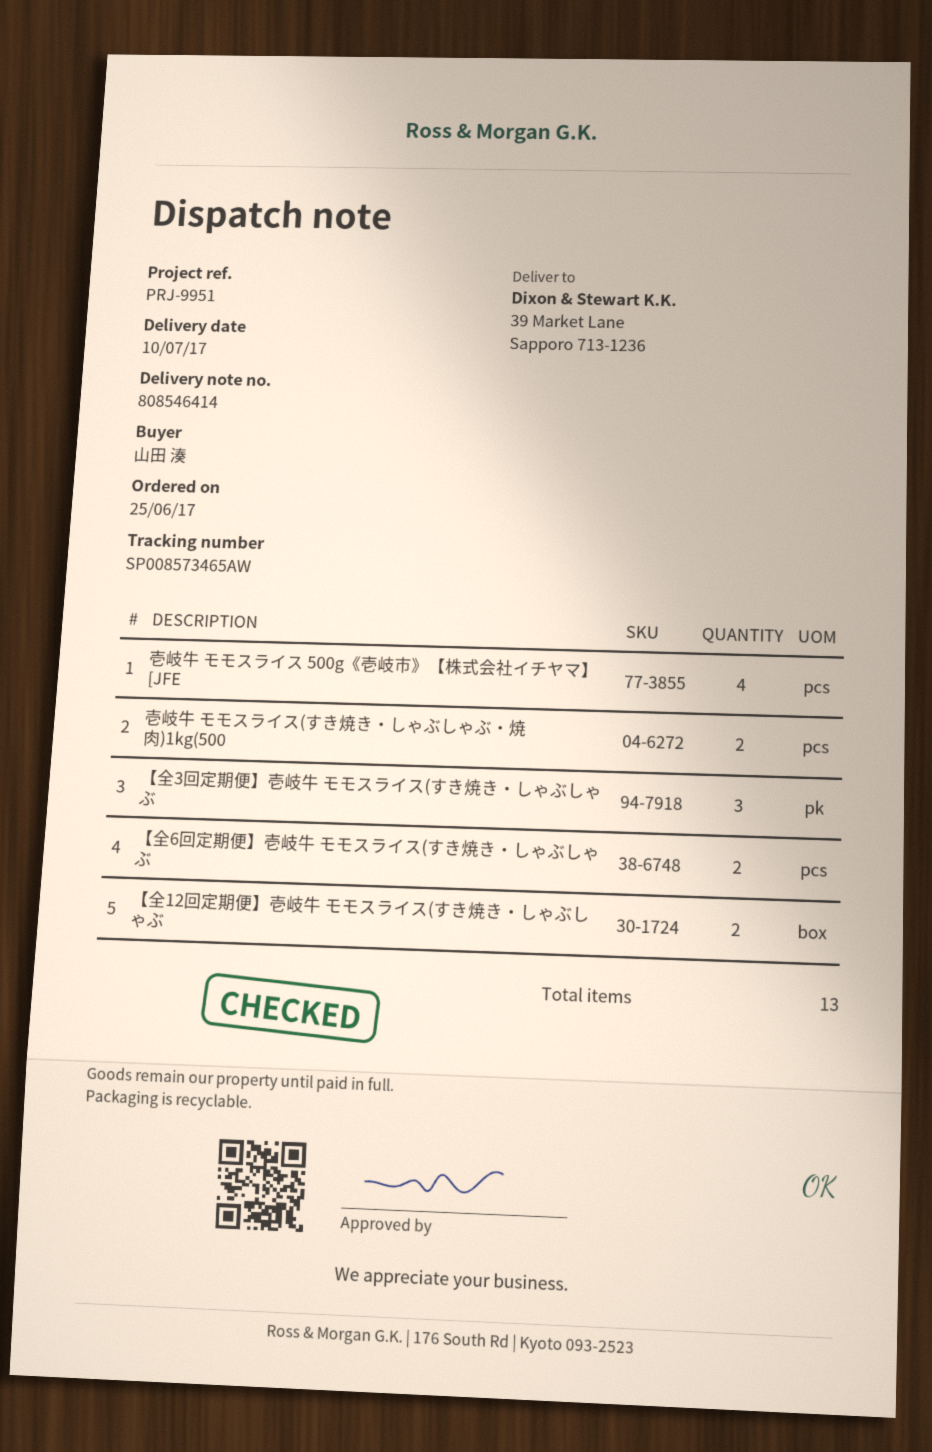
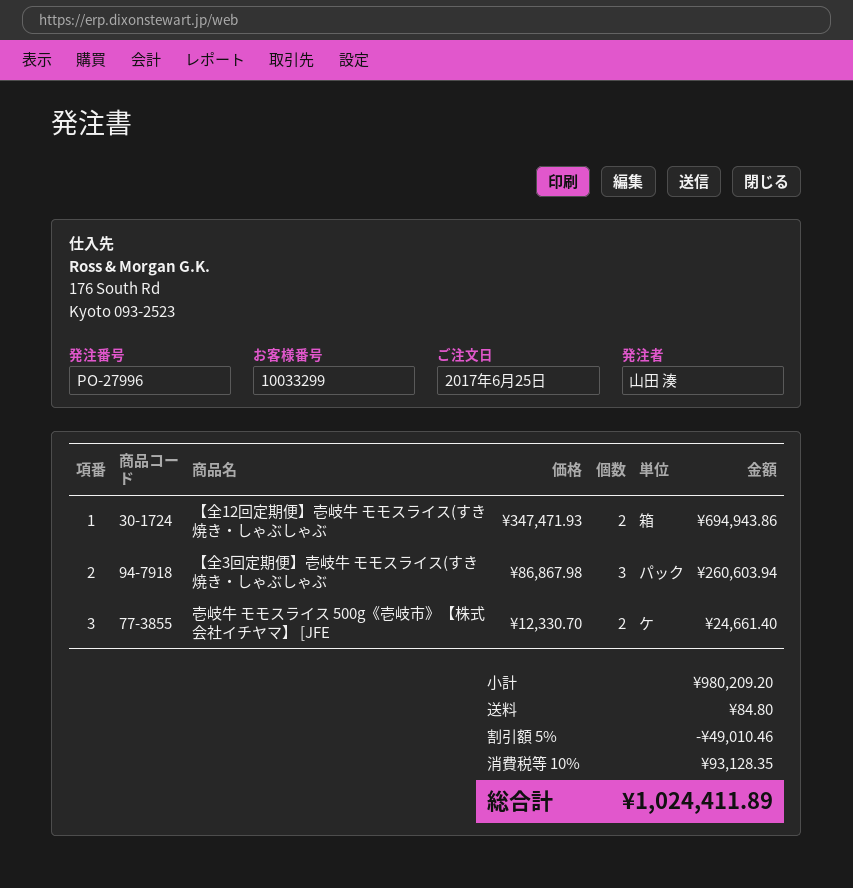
壱岐牛 モモスライス 500g《壱岐市》【株式会社イチヤマ】 [JFE: 4 -> 2
壱岐牛 モモスライス(すき焼き・しゃぶしゃぶ・焼肉)1kg(500: 2 -> none
【全6回定期便】壱岐牛 モモスライス(すき焼き・しゃぶしゃぶ: 2 -> none

